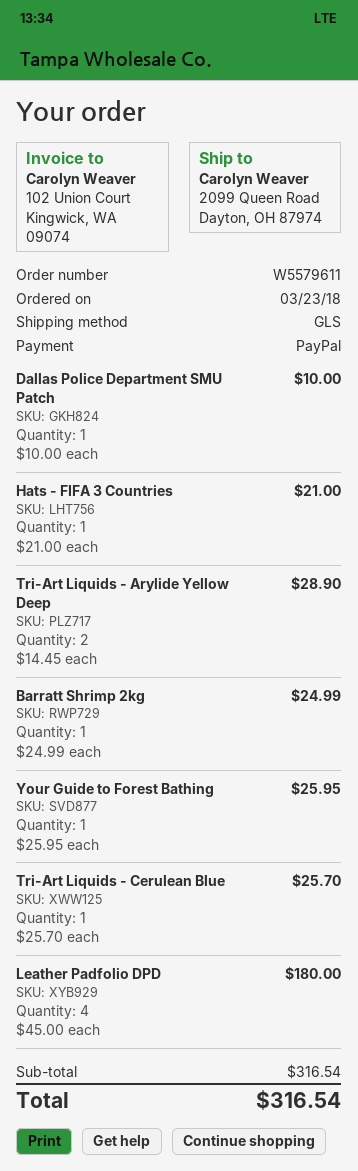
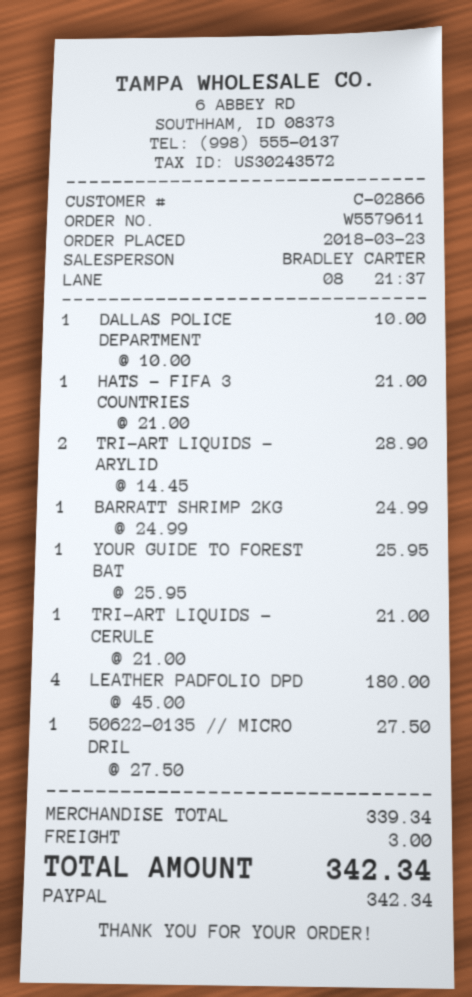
Tri-Art Liquids - Cerulean Blue: 1 x 25.70 = 25.70 -> 1 x 21.00 = 21.00
50622-0135 // MICRO DRIL: none -> 1 x 27.50 = 27.50
subtotal: 316.54 -> 339.34
shipping: none -> 3.00
total: 316.54 -> 342.34

